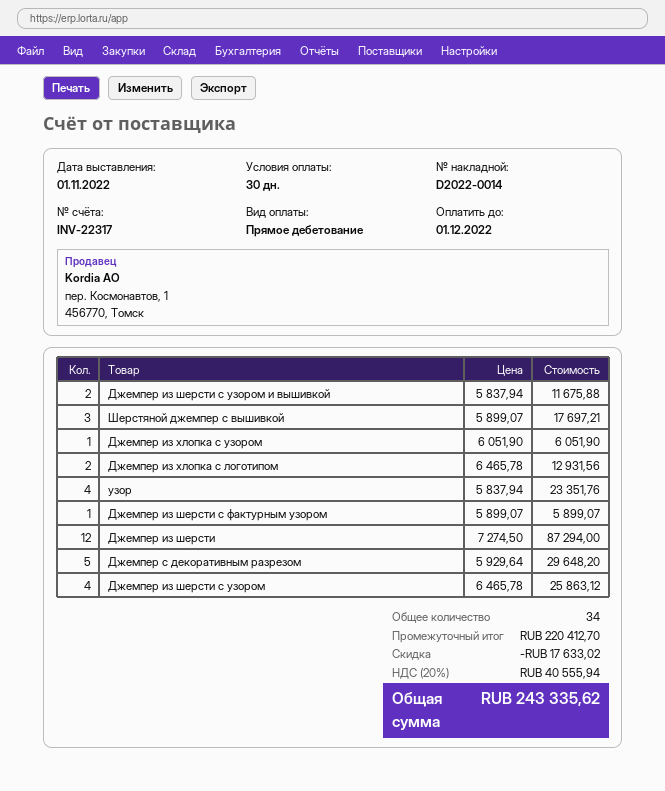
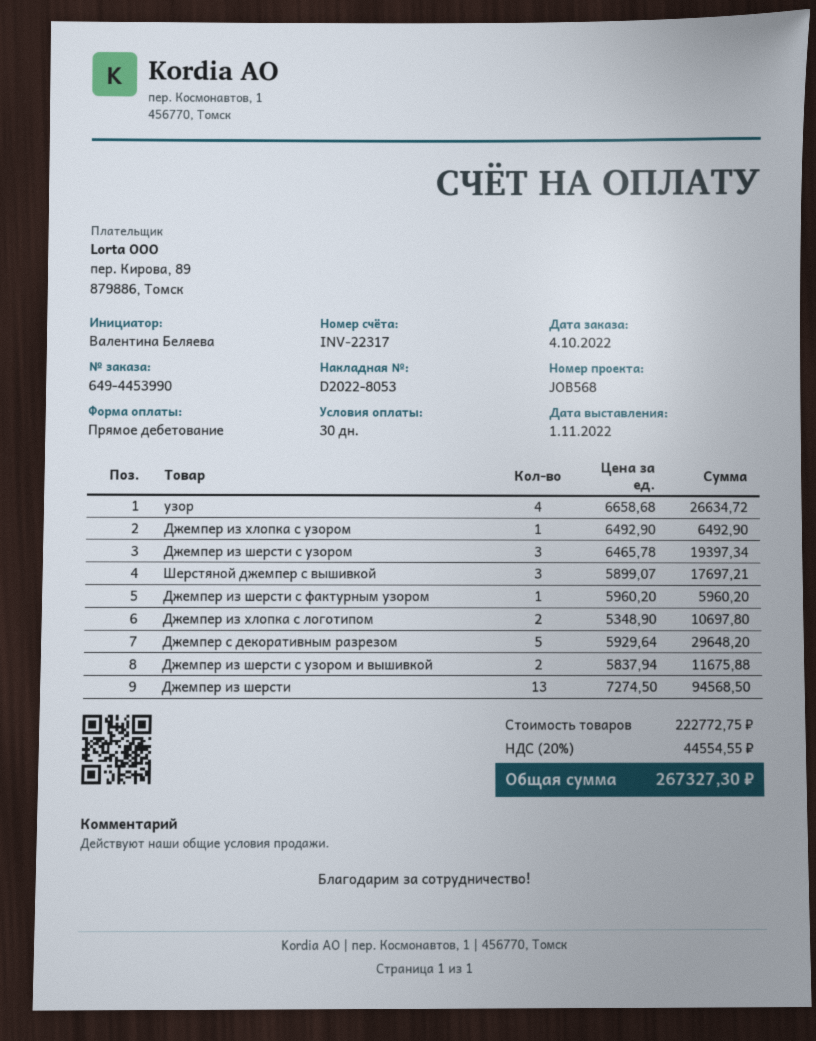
delivery note number: D2022-0014 -> D2022-8053
Джемпер из хлопка с узором: 1 x 6051.90 = 6051.90 -> 1 x 6492.90 = 6492.90
Джемпер из хлопка с логотипом: 2 x 6465.78 = 12931.56 -> 2 x 5348.90 = 10697.80
узор: 4 x 5837.94 = 23351.76 -> 4 x 6658.68 = 26634.72
Джемпер из шерсти с фактурным узором: 1 x 5899.07 = 5899.07 -> 1 x 5960.20 = 5960.20
Джемпер из шерсти: 12 x 7274.50 = 87294.00 -> 13 x 7274.50 = 94568.50
Джемпер из шерсти с узором: 4 x 6465.78 = 25863.12 -> 3 x 6465.78 = 19397.34
subtotal: 220412.70 -> 222772.75
discount: 17633.02 -> none
tax: 20% = 40555.94 -> 20% = 44554.55
total: 243335.62 -> 267327.30

